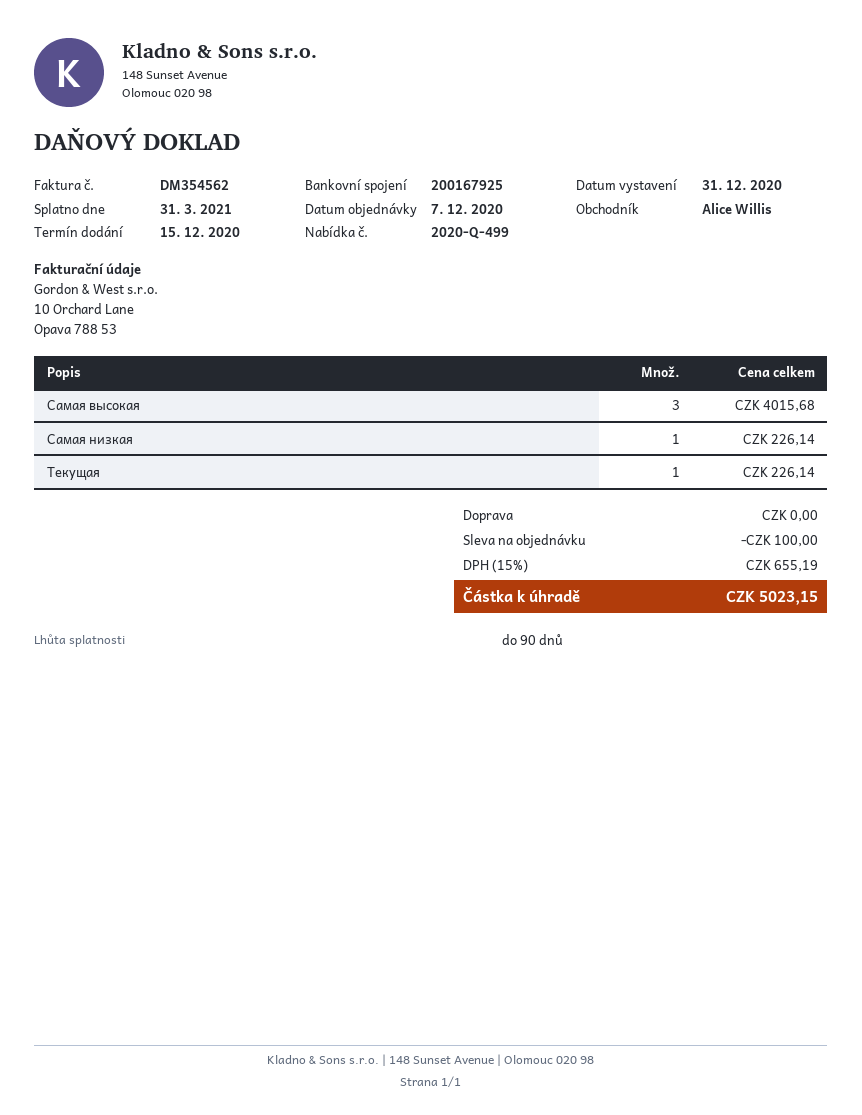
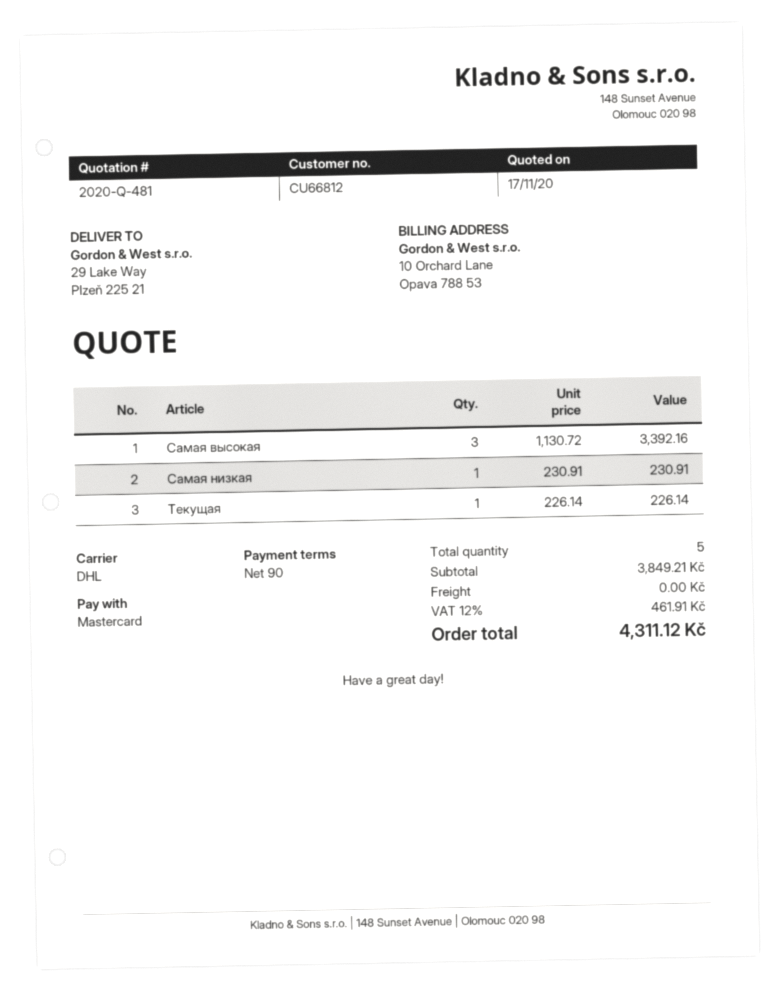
quote number: 2020-Q-499 -> 2020-Q-481
Самая высокая: 3 for 4015.68 -> 3 for 3392.16
Самая низкая: 1 for 226.14 -> 1 for 230.91
discount: 100.00 -> none
tax: 15% = 655.19 -> 12% = 461.91
total: 5023.15 -> 4311.12

